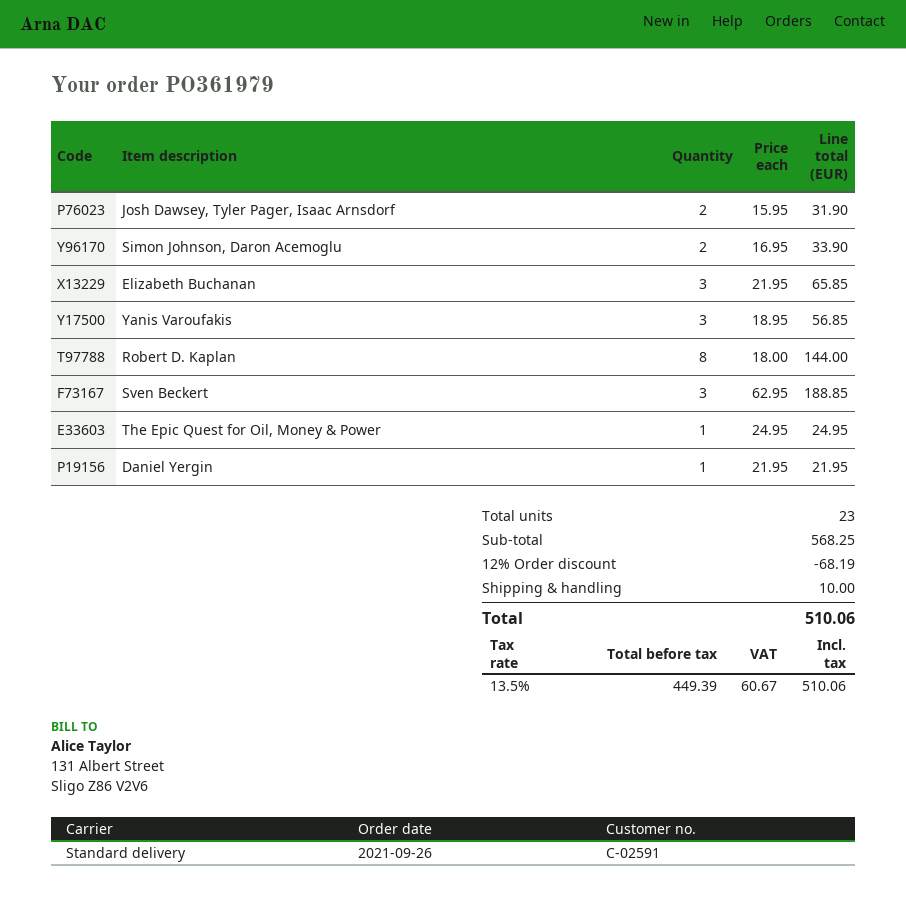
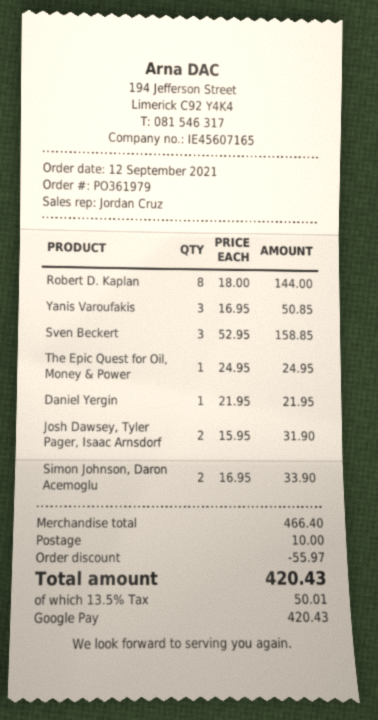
order date: 2021-09-26 -> 2021-09-12
Elizabeth Buchanan: 3 x 21.95 = 65.85 -> none
Yanis Varoufakis: 3 x 18.95 = 56.85 -> 3 x 16.95 = 50.85
Sven Beckert: 3 x 62.95 = 188.85 -> 3 x 52.95 = 158.85
subtotal: 568.25 -> 466.40
discount: 68.19 -> 55.97
tax: 13.5% = 60.67 -> 13.5% = 50.01
total: 510.06 -> 420.43

